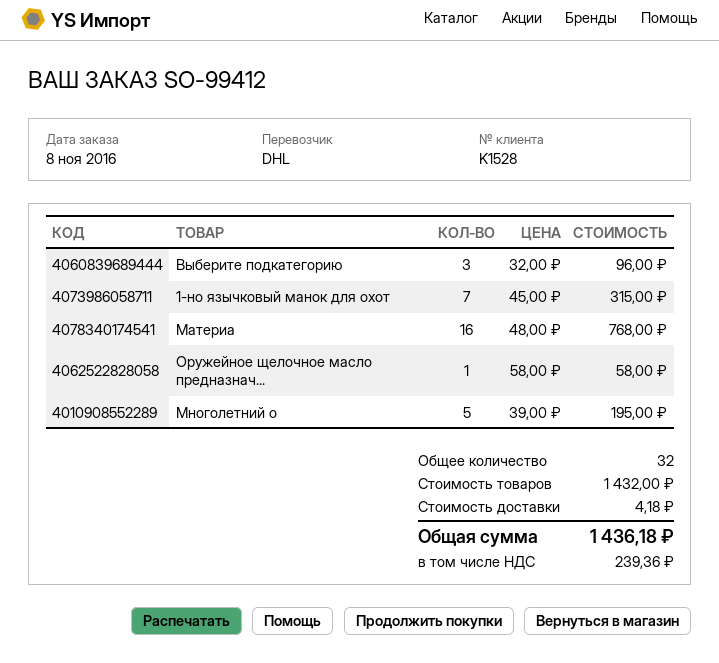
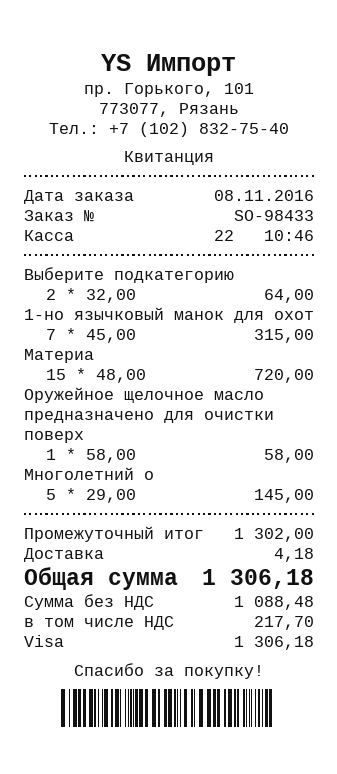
order number: SO-99412 -> SO-98433
Выберите подкатегорию: 3 x 32.00 = 96.00 -> 2 x 32.00 = 64.00
Материа: 16 x 48.00 = 768.00 -> 15 x 48.00 = 720.00
Многолетний о: 5 x 39.00 = 195.00 -> 5 x 29.00 = 145.00
subtotal: 1432.00 -> 1302.00
tax: 239.36 -> 217.70
total: 1436.18 -> 1306.18

